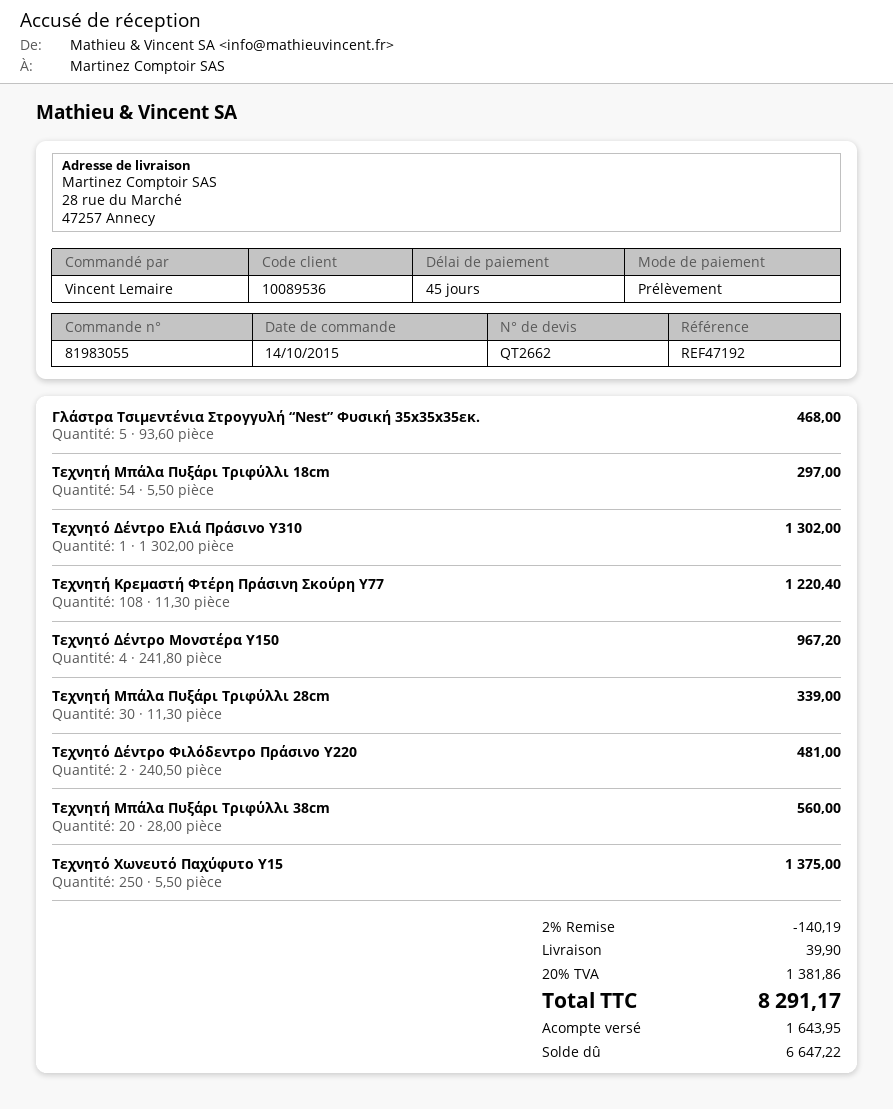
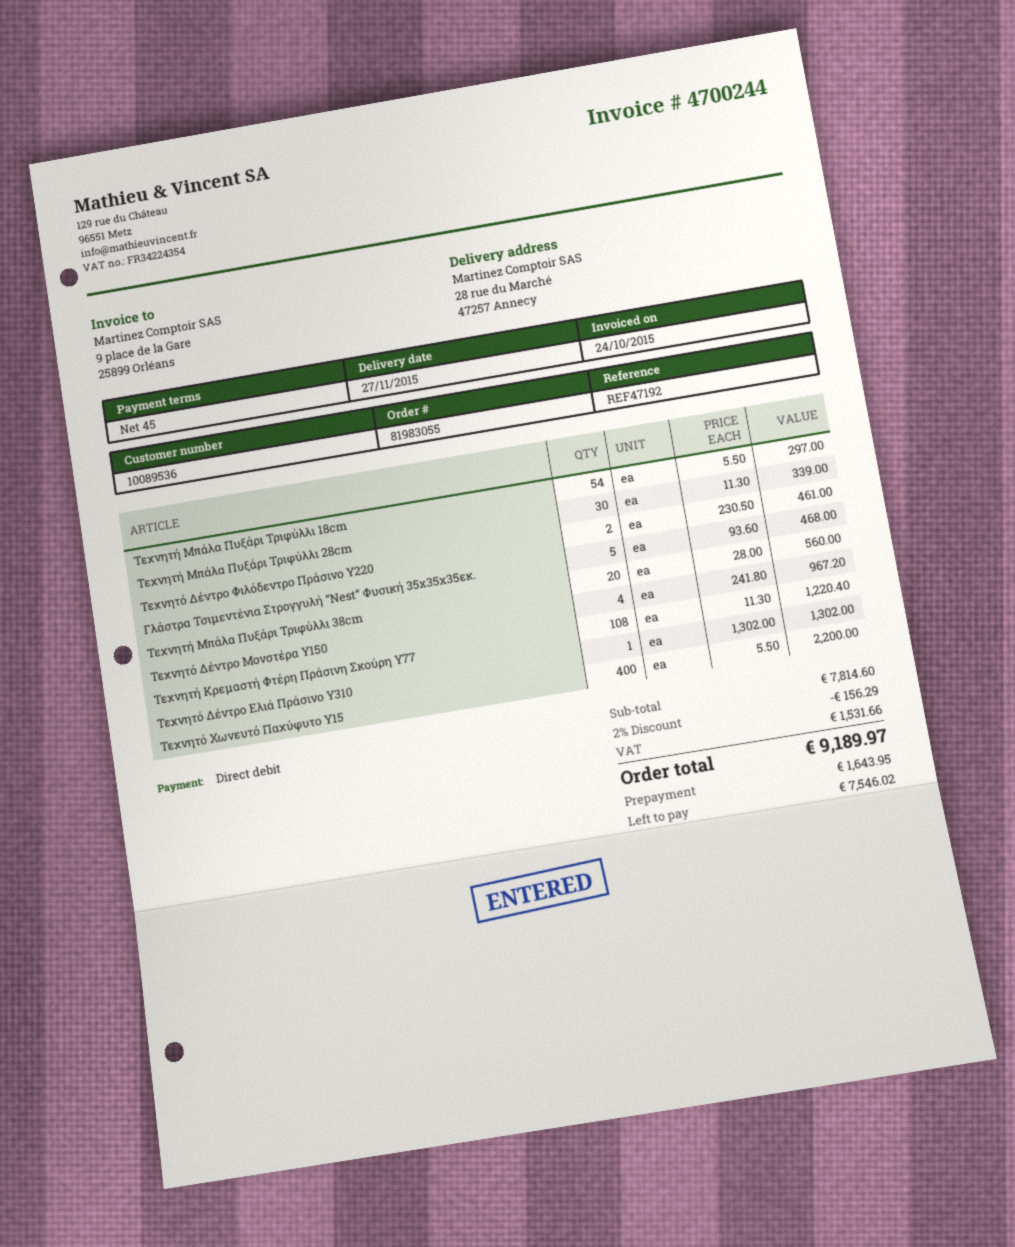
Τεχνητό Δέντρο Φιλόδεντρο Πράσινο Υ220: 2 x 240.50 = 481.00 -> 2 x 230.50 = 461.00
Τεχνητό Χωνευτό Παχύφυτο Υ15: 250 x 5.50 = 1375.00 -> 400 x 5.50 = 2200.00
discount: 2% = 140.19 -> 2% = 156.29
shipping: 39.90 -> none
tax: 1381.86 -> 1531.66
total: 8291.17 -> 9189.97
balance: 6647.22 -> 7546.02

